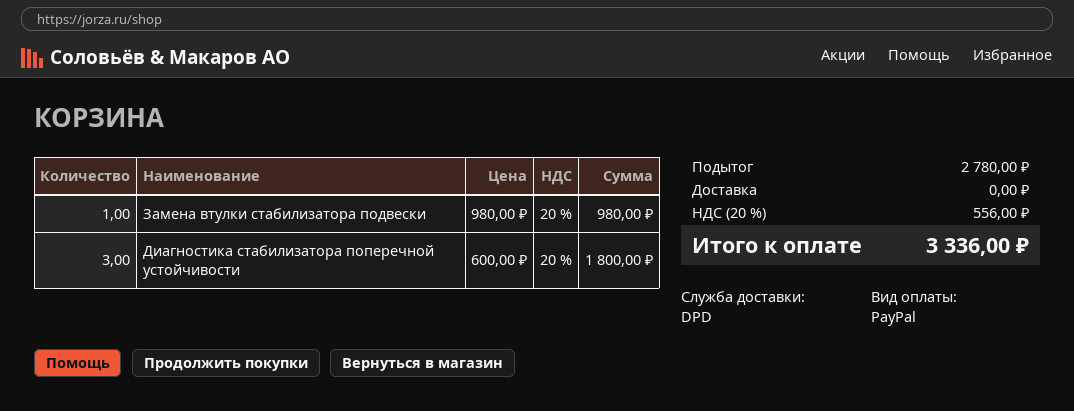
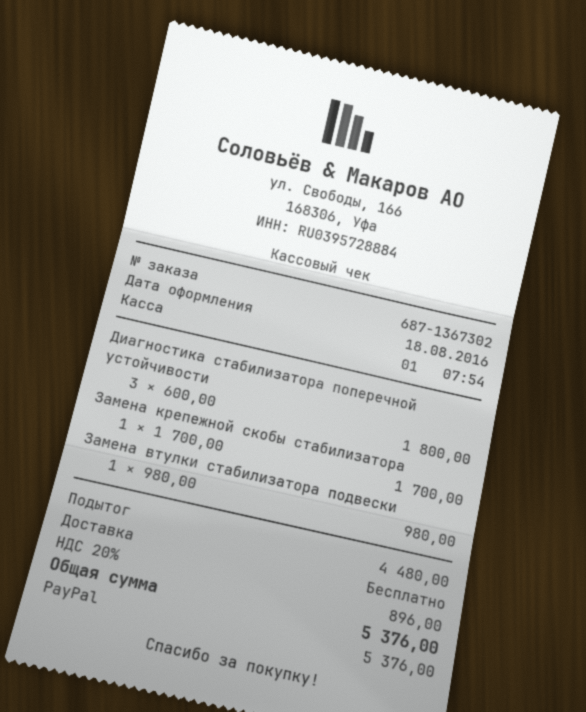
Замена крепежной скобы стабилизатора: none -> 1 x 1700.00 = 1700.00
subtotal: 2780.00 -> 4480.00
tax: 20% = 556.00 -> 20% = 896.00
total: 3336.00 -> 5376.00

